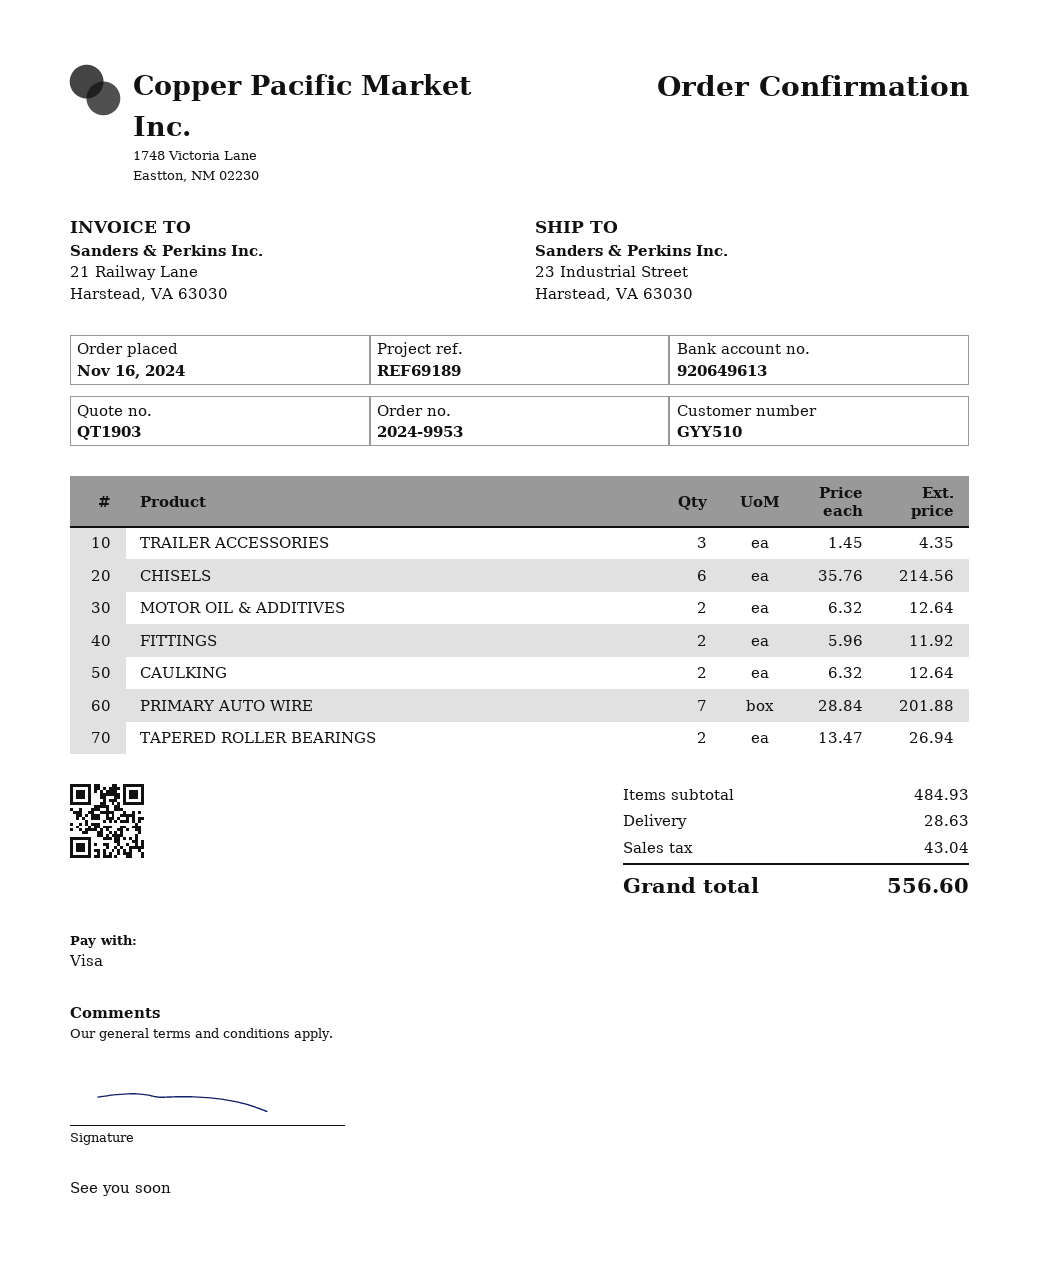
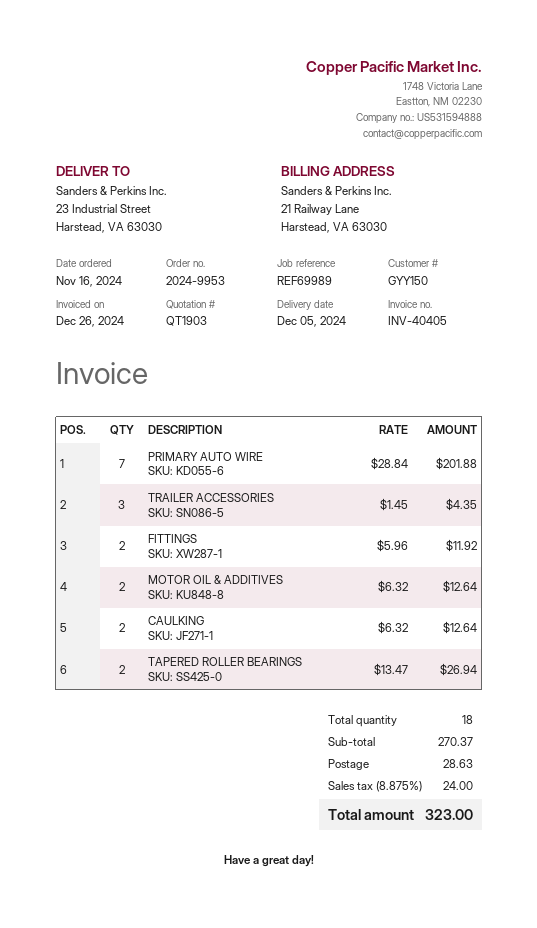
customer number: GYY510 -> GYY150
reference: REF69189 -> REF69989
CHISELS: 6 x 35.76 = 214.56 -> none
subtotal: 484.93 -> 270.37
tax: 43.04 -> 24.00
total: 556.60 -> 323.00

